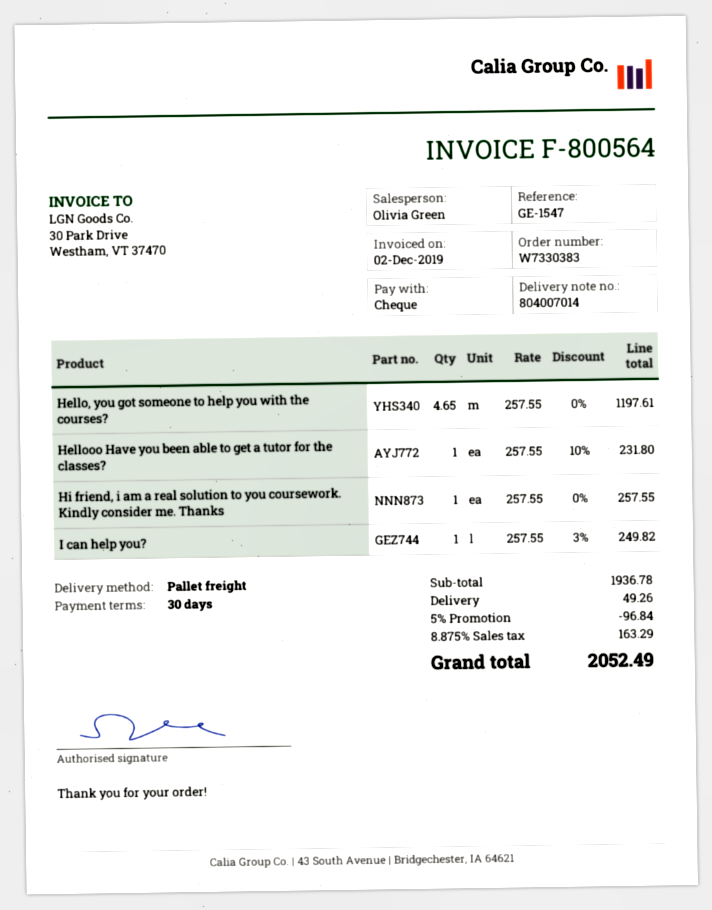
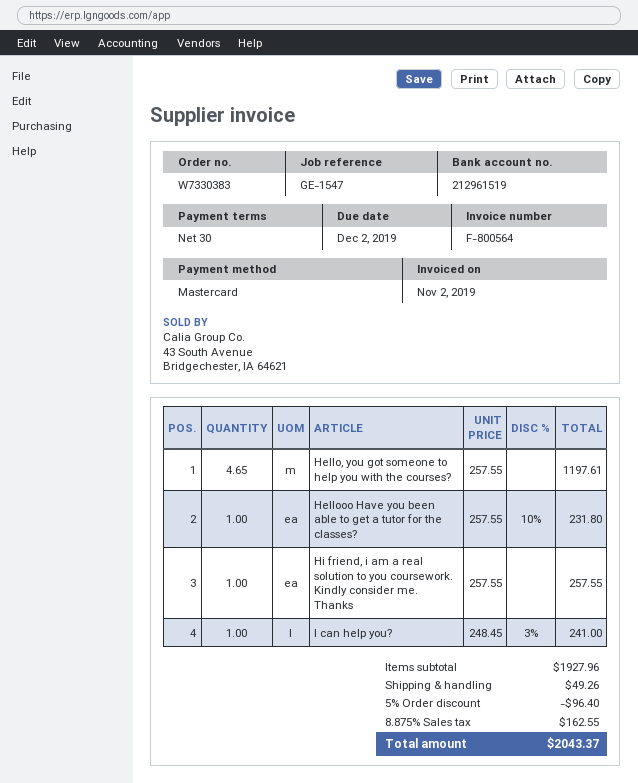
invoice date: 2019-12-02 -> 2019-11-02
payment method: cheque -> Mastercard
I can help you?: 1 x 257.55 - 3% = 249.82 -> 1 x 248.45 - 3% = 241.00
subtotal: 1936.78 -> 1927.96
discount: 5% = 96.84 -> 5% = 96.40
tax: 8.875% = 163.29 -> 8.875% = 162.55
total: 2052.49 -> 2043.37

